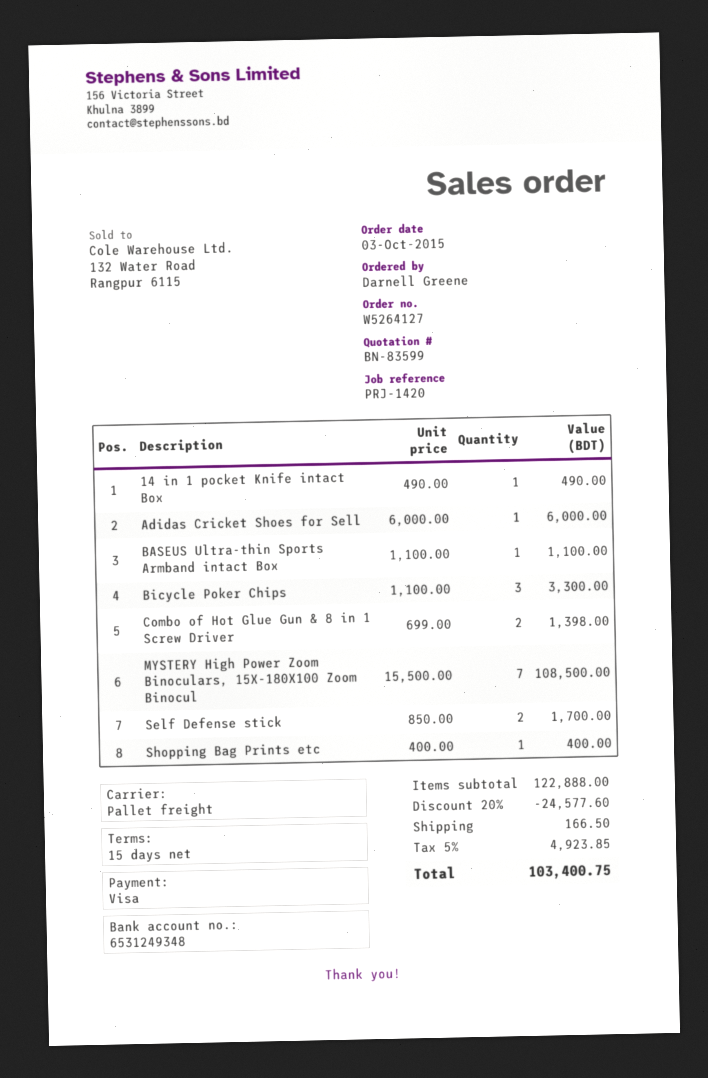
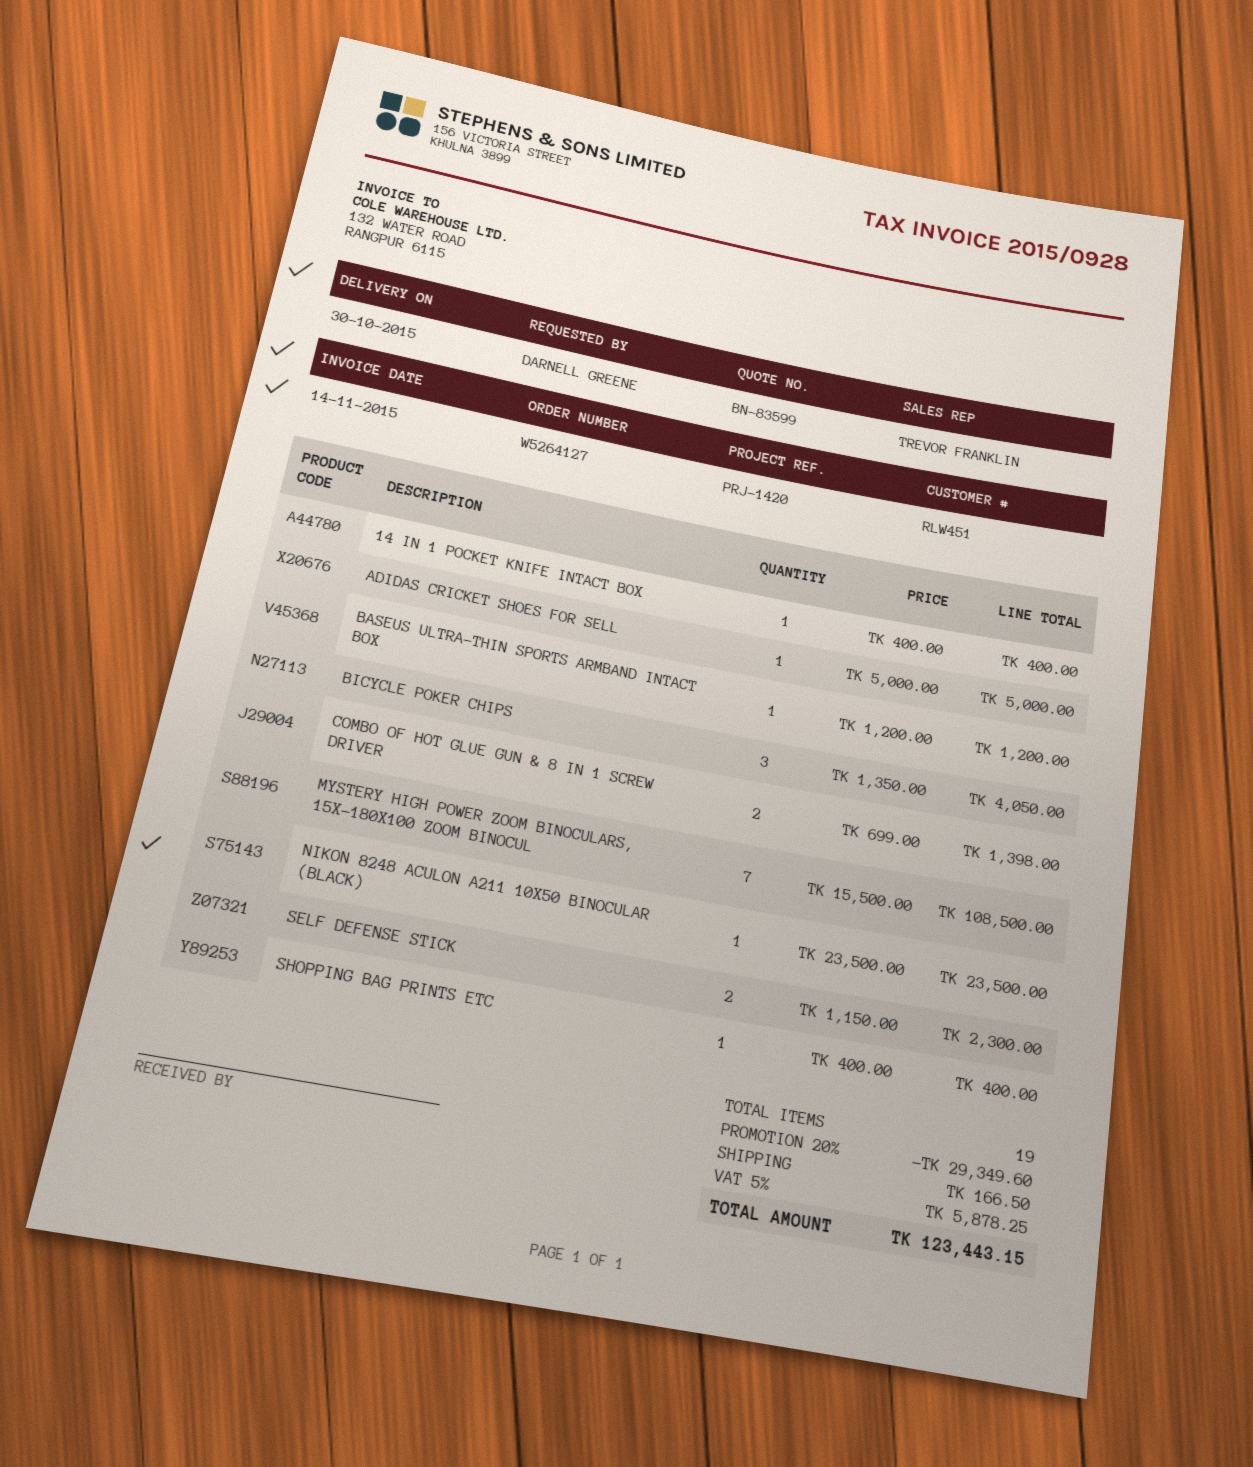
14 in 1 pocket Knife intact Box: 1 x 490.00 = 490.00 -> 1 x 400.00 = 400.00
Adidas Cricket Shoes for Sell: 1 x 6000.00 = 6000.00 -> 1 x 5000.00 = 5000.00
BASEUS Ultra-thin Sports Armband intact Box: 1 x 1100.00 = 1100.00 -> 1 x 1200.00 = 1200.00
Bicycle Poker Chips: 3 x 1100.00 = 3300.00 -> 3 x 1350.00 = 4050.00
Self Defense stick: 2 x 850.00 = 1700.00 -> 2 x 1150.00 = 2300.00
NIKON 8248 ACULON A211 10X50 BINOCULAR (BLACK): none -> 1 x 23500.00 = 23500.00
discount: 20% = 24577.60 -> 20% = 29349.60
tax: 5% = 4923.85 -> 5% = 5878.25
total: 103400.75 -> 123443.15

